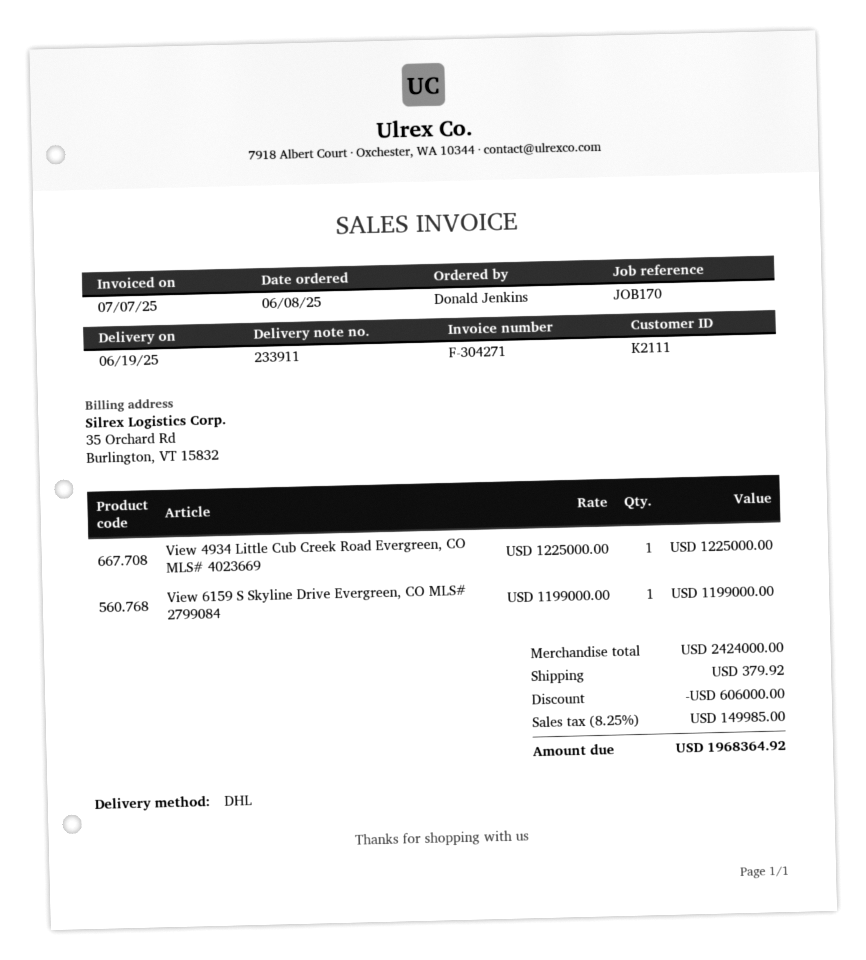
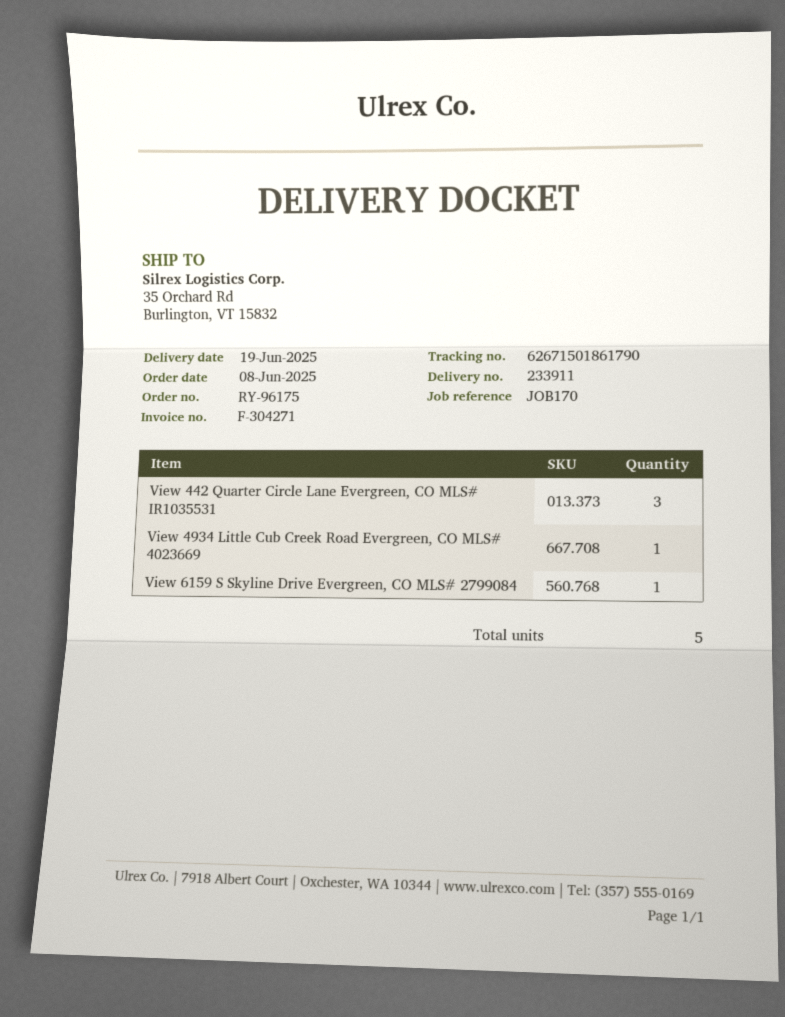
View 442 Quarter Circle Lane Evergreen, CO MLS# IR1035531: none -> 3

